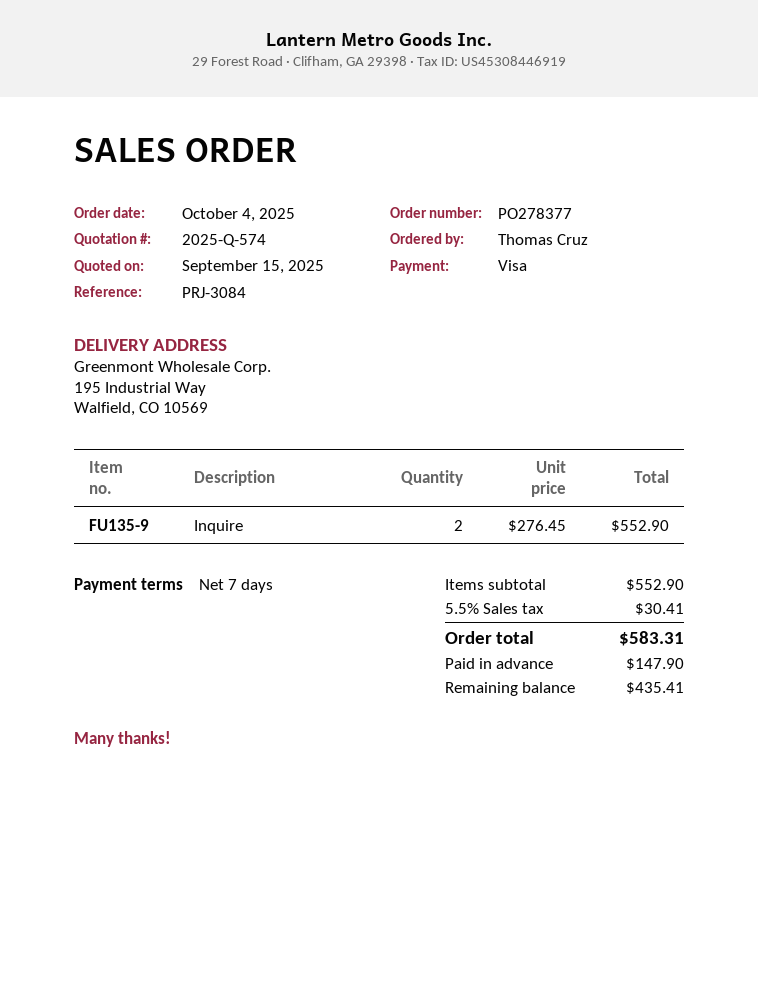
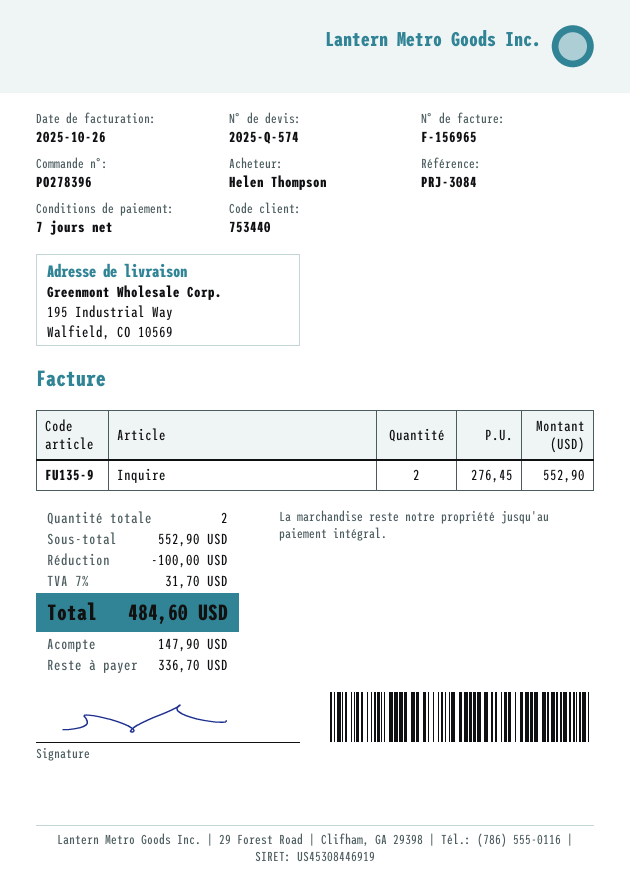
order number: PO278377 -> PO278396
ordered by: Thomas Cruz -> Helen Thompson
discount: none -> 100.00
tax: 5.5% = 30.41 -> 7% = 31.70
total: 583.31 -> 484.60
balance: 435.41 -> 336.70

